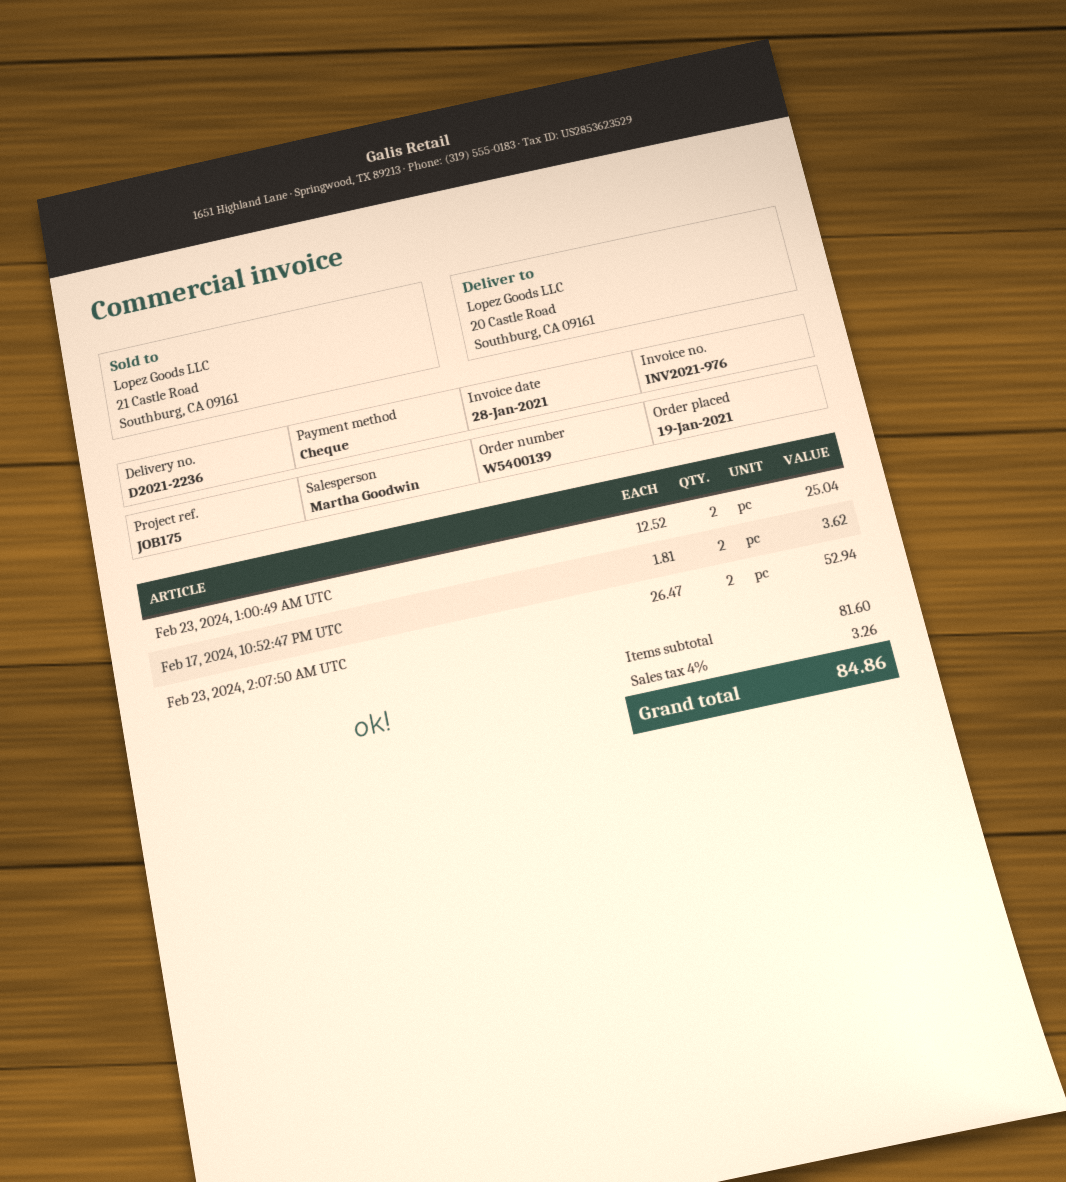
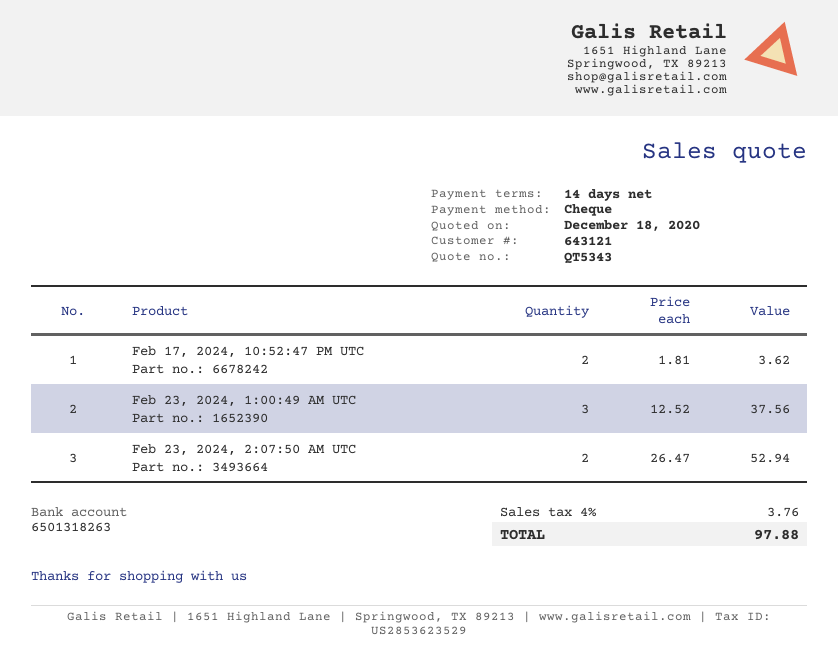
Feb 23, 2024, 1:00:49 AM UTC: 2 x 12.52 = 25.04 -> 3 x 12.52 = 37.56
tax: 4% = 3.26 -> 4% = 3.76
total: 84.86 -> 97.88

